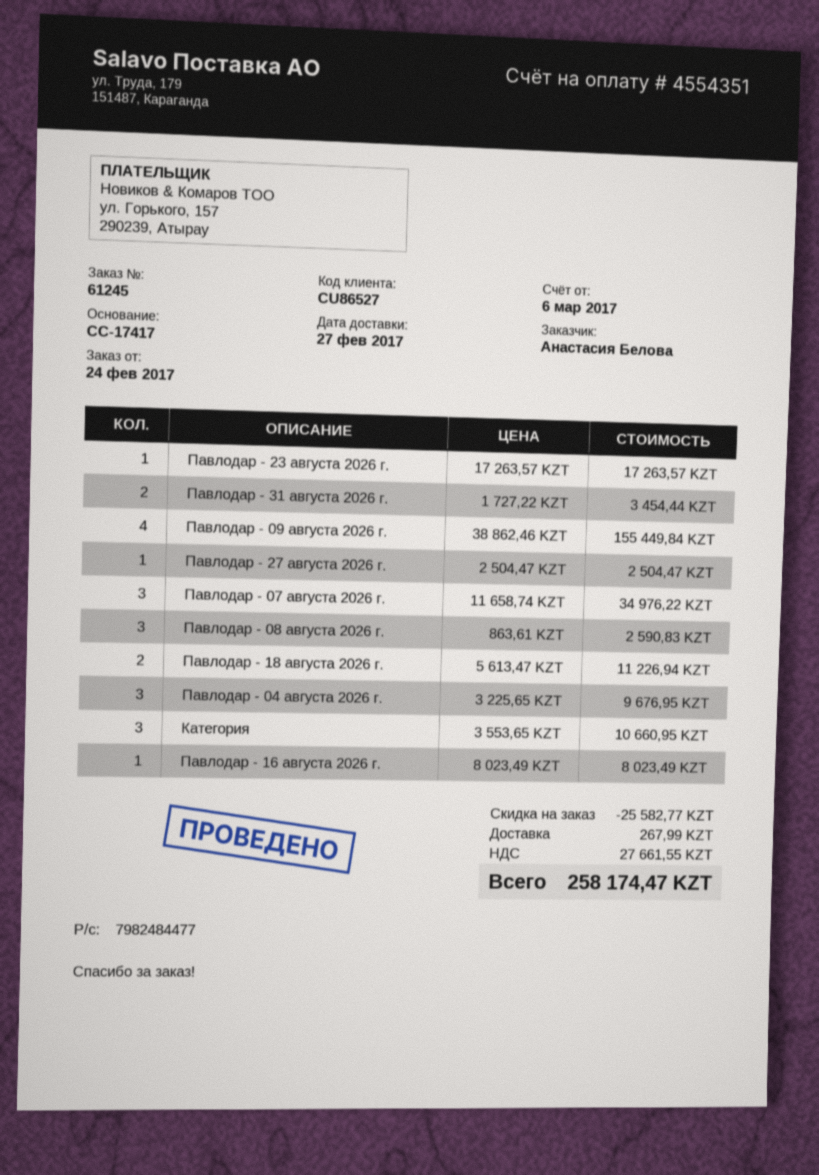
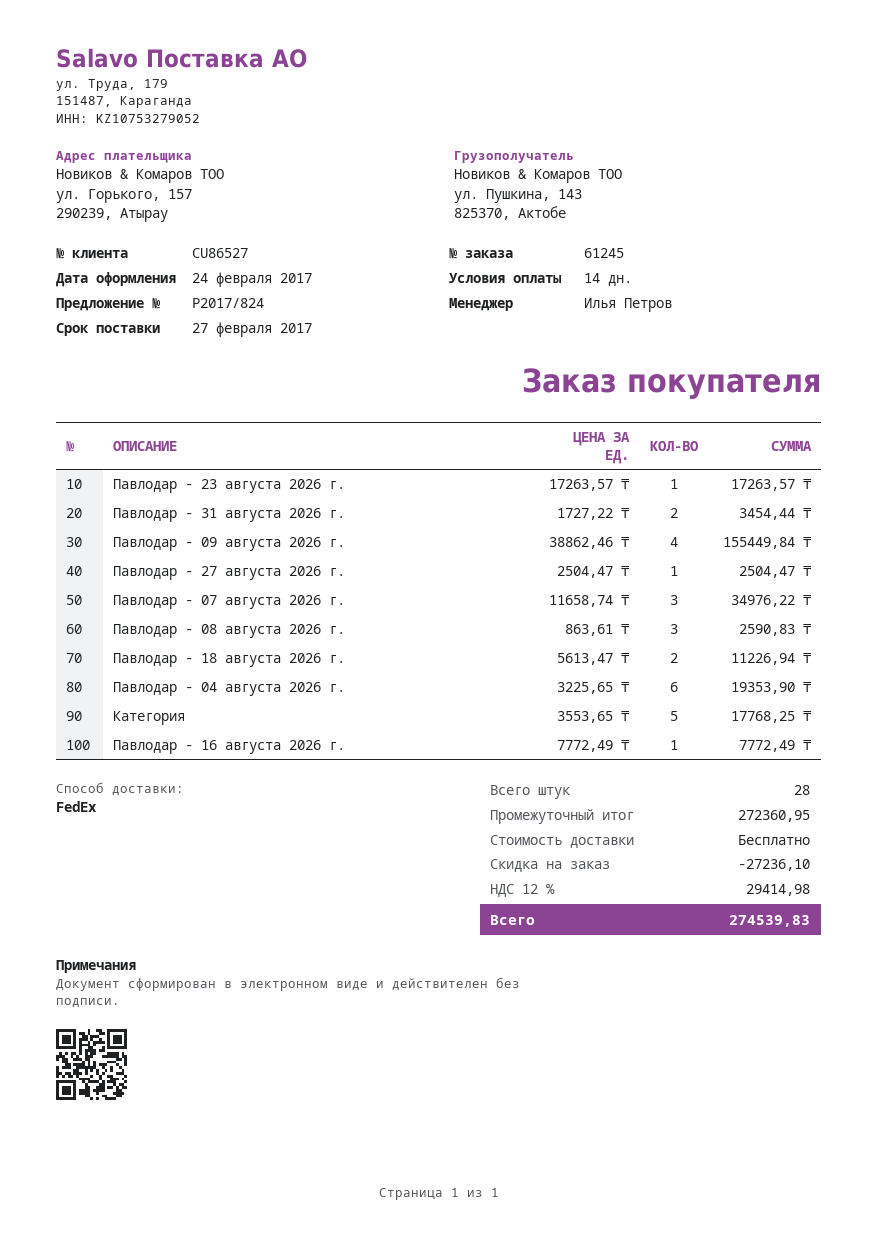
Павлодар - 04 августа 2026 г.: 3 x 3225.65 = 9676.95 -> 6 x 3225.65 = 19353.90
Категория: 3 x 3553.65 = 10660.95 -> 5 x 3553.65 = 17768.25
Павлодар - 16 августа 2026 г.: 1 x 8023.49 = 8023.49 -> 1 x 7772.49 = 7772.49
discount: 25582.77 -> 27236.10
shipping: 267.99 -> 0.00
tax: 27661.55 -> 29414.98
total: 258174.47 -> 274539.83

